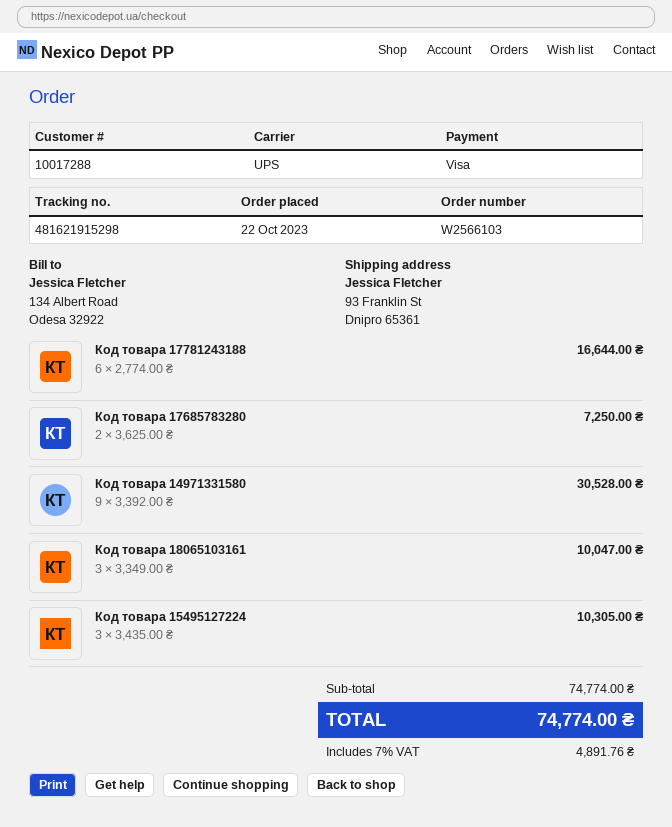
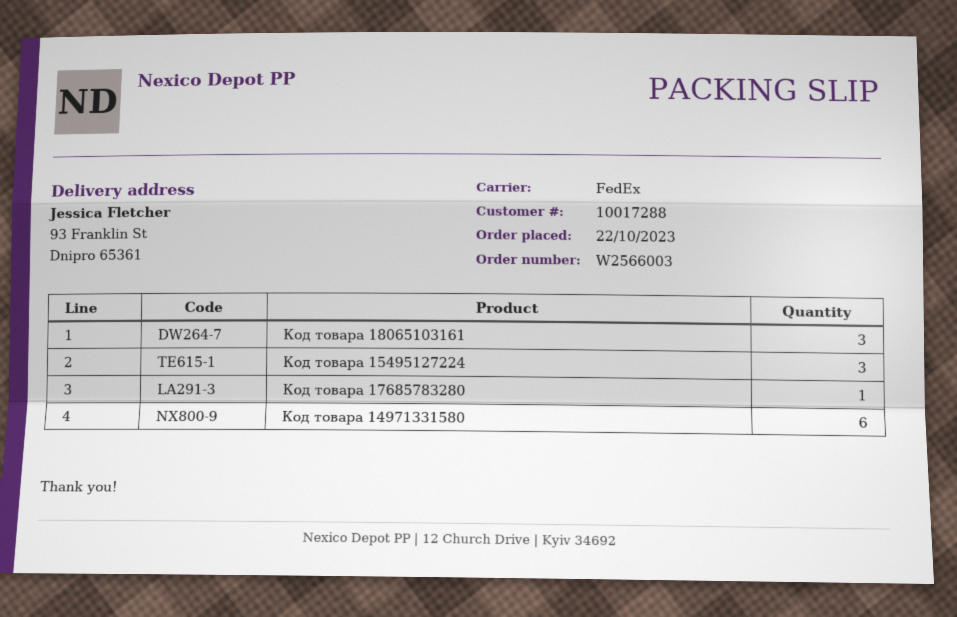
order number: W2566103 -> W2566003
shipping method: UPS -> FedEx
Код товара 17781243188: 6 -> none
Код товара 17685783280: 2 -> 1
Код товара 14971331580: 9 -> 6

